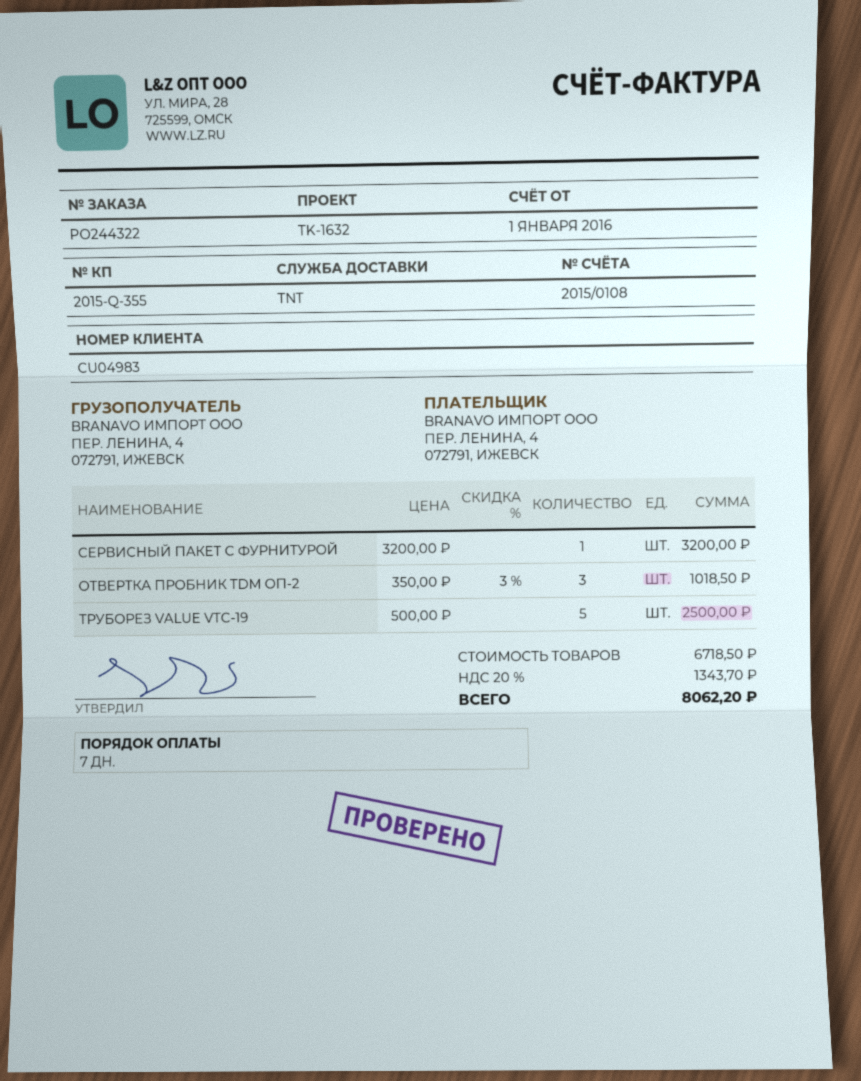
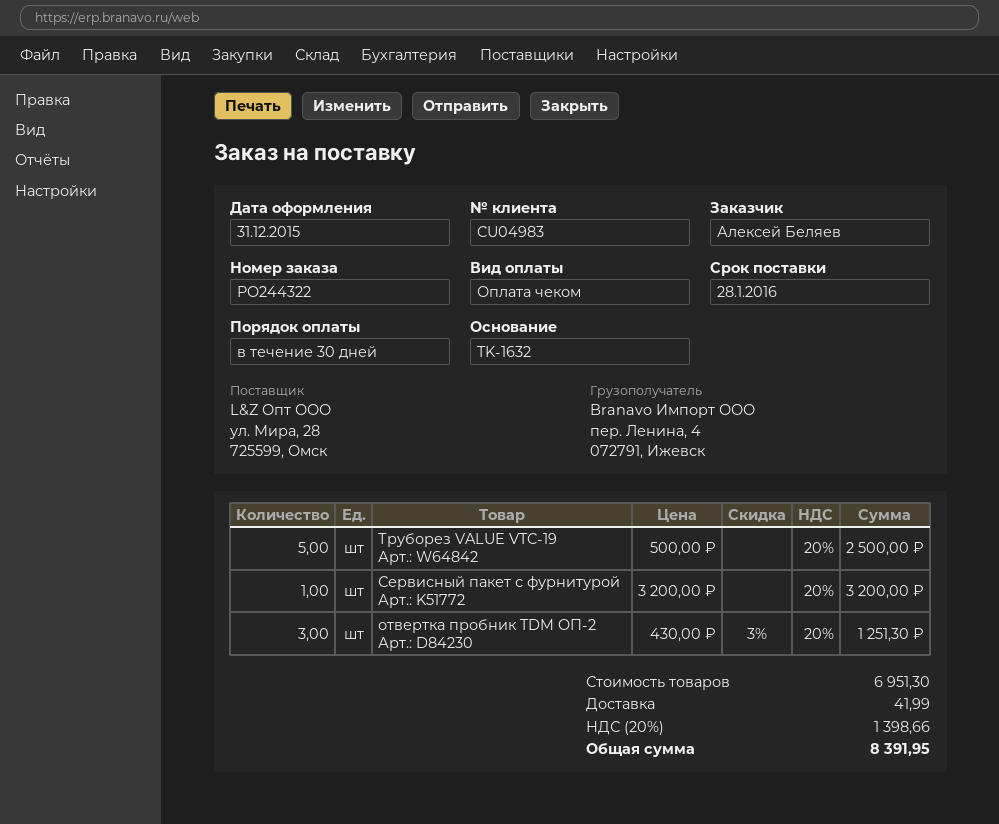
payment terms: 7 days -> 30 days
ОТВЕРТКА ПРОБНИК TDM OП-2: 3 x 350.00 - 3% = 1018.50 -> 3 x 430.00 - 3% = 1251.30
subtotal: 6718.50 -> 6951.30
shipping: none -> 41.99
tax: 20% = 1343.70 -> 20% = 1398.66
total: 8062.20 -> 8391.95

